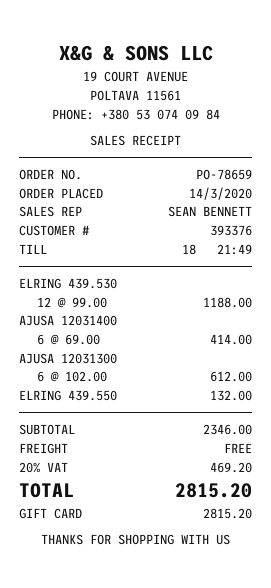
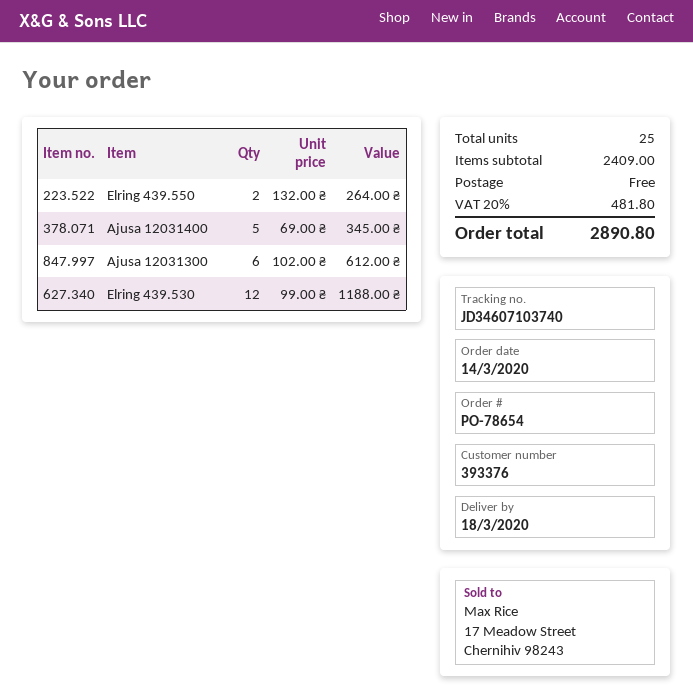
order number: PO-78659 -> PO-78654
AJUSA 12031400: 6 x 69.00 = 414.00 -> 5 x 69.00 = 345.00
ELRING 439.550: 1 x 132.00 = 132.00 -> 2 x 132.00 = 264.00
subtotal: 2346.00 -> 2409.00
tax: 20% = 469.20 -> 20% = 481.80
total: 2815.20 -> 2890.80

